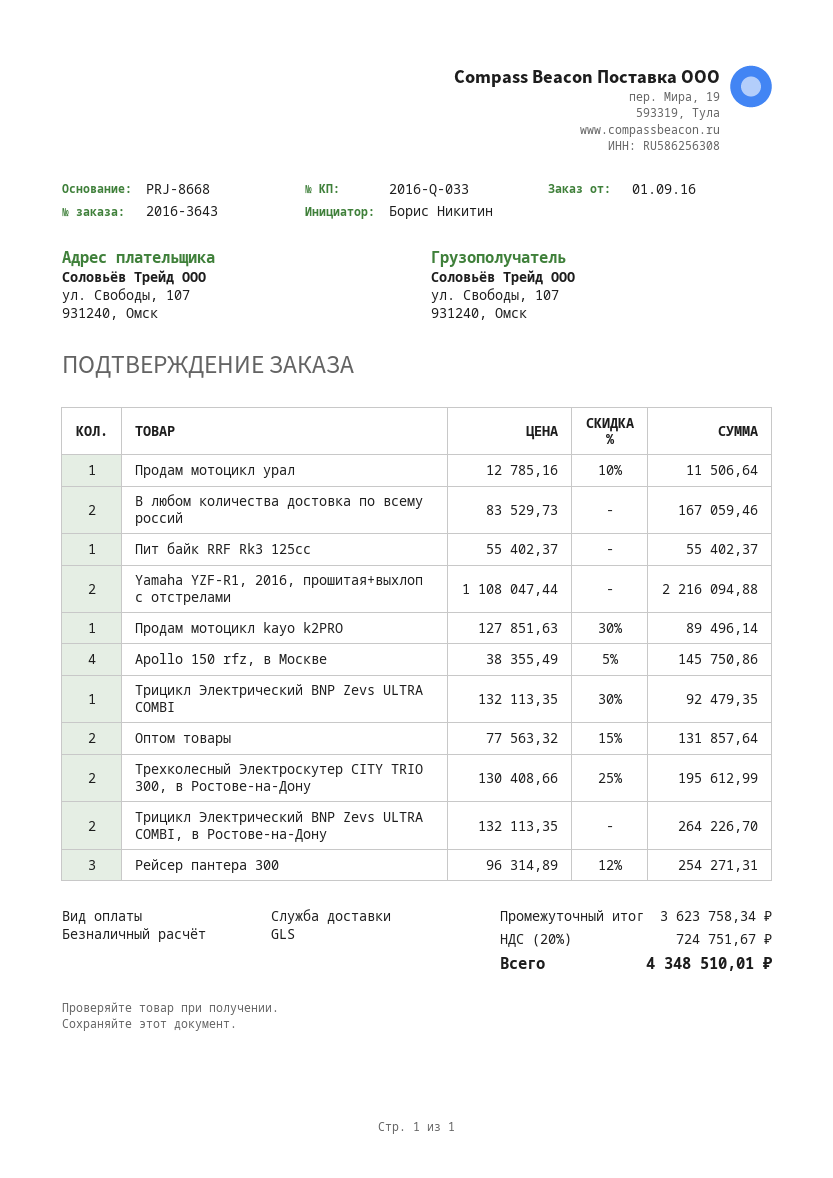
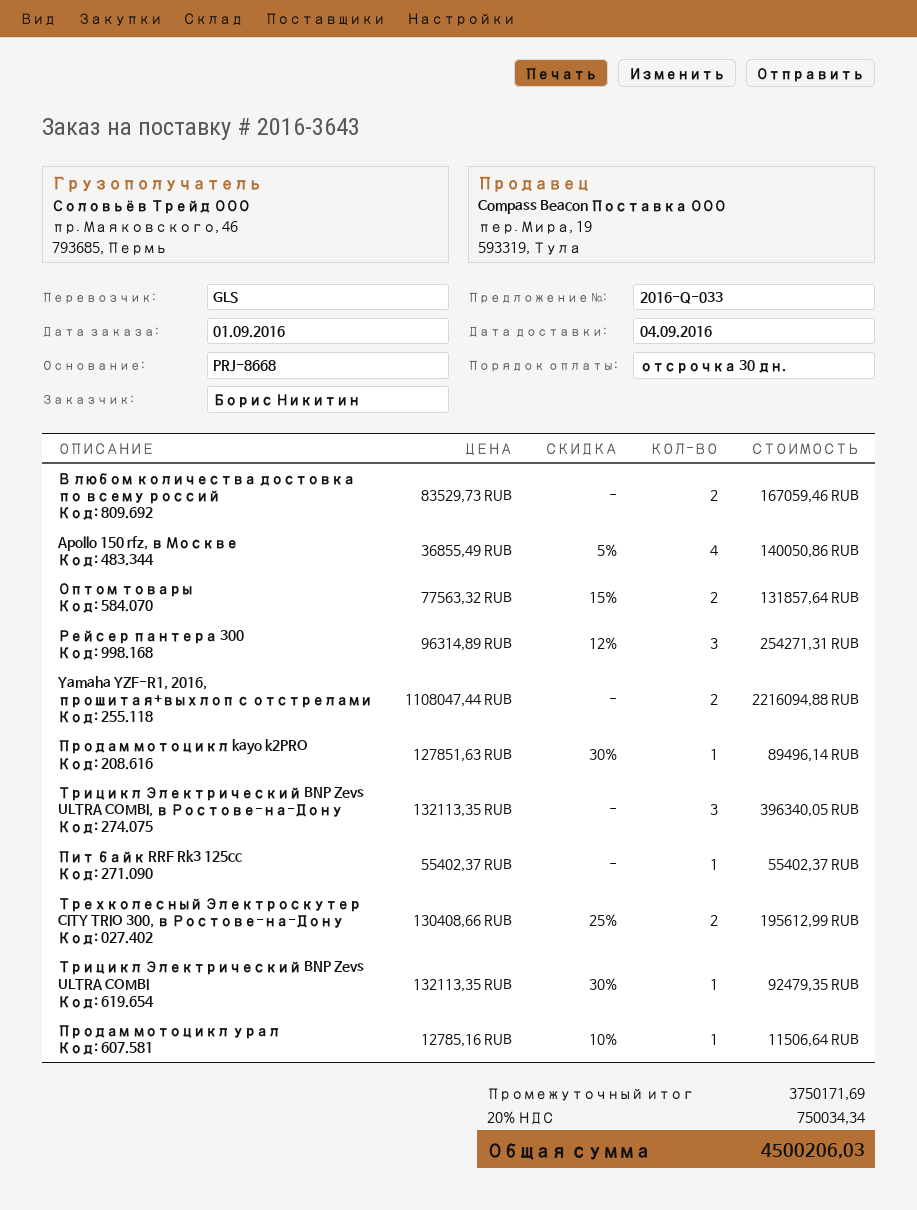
ship to: ул. Свободы, 107, 931240, Омск -> пр. Маяковского, 46, 793685, Пермь
Apollo 150 rfz, в Москве: 4 x 38355.49 - 5% = 145750.86 -> 4 x 36855.49 - 5% = 140050.86
Трицикл Электрический BNP Zevs ULTRA COMBI, в Ростове-на-Дону: 2 x 132113.35 = 264226.70 -> 3 x 132113.35 = 396340.05
subtotal: 3623758.34 -> 3750171.69
tax: 20% = 724751.67 -> 20% = 750034.34
total: 4348510.01 -> 4500206.03

